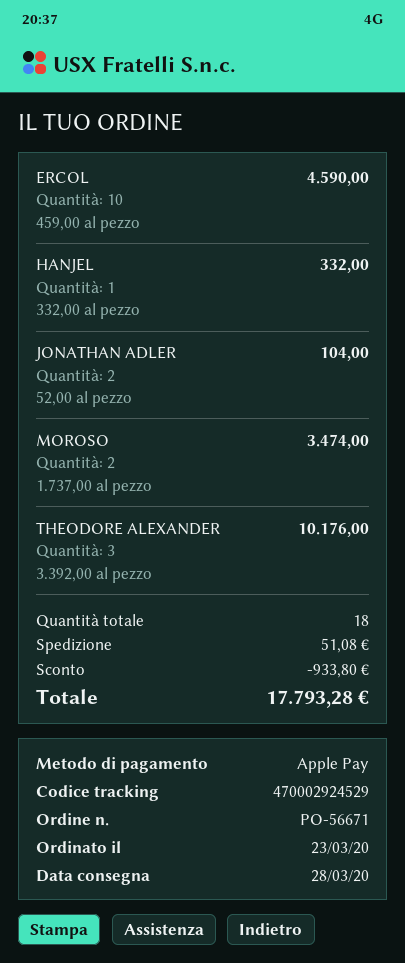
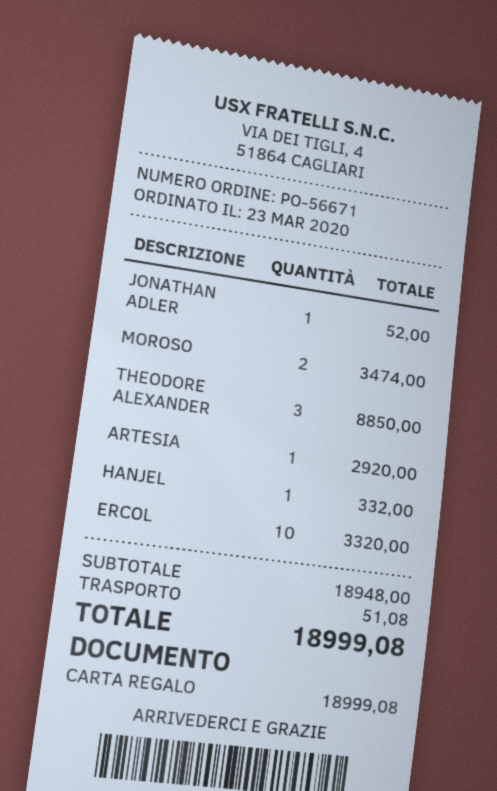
payment method: Apple Pay -> gift card
ERCOL: 10 for 4590.00 -> 10 for 3320.00
JONATHAN ADLER: 2 for 104.00 -> 1 for 52.00
THEODORE ALEXANDER: 3 for 10176.00 -> 3 for 8850.00
ARTESIA: none -> 1 for 2920.00
discount: 933.80 -> none
total: 17793.28 -> 18999.08

